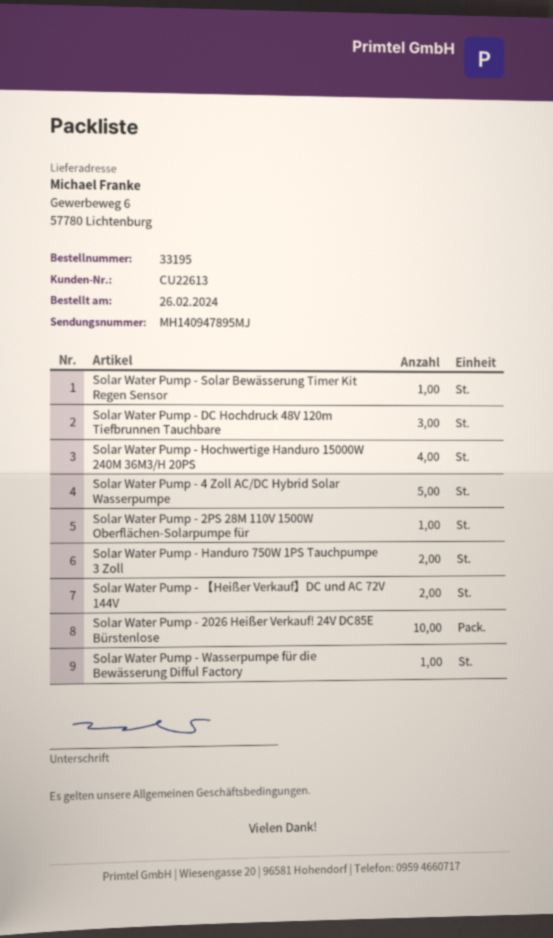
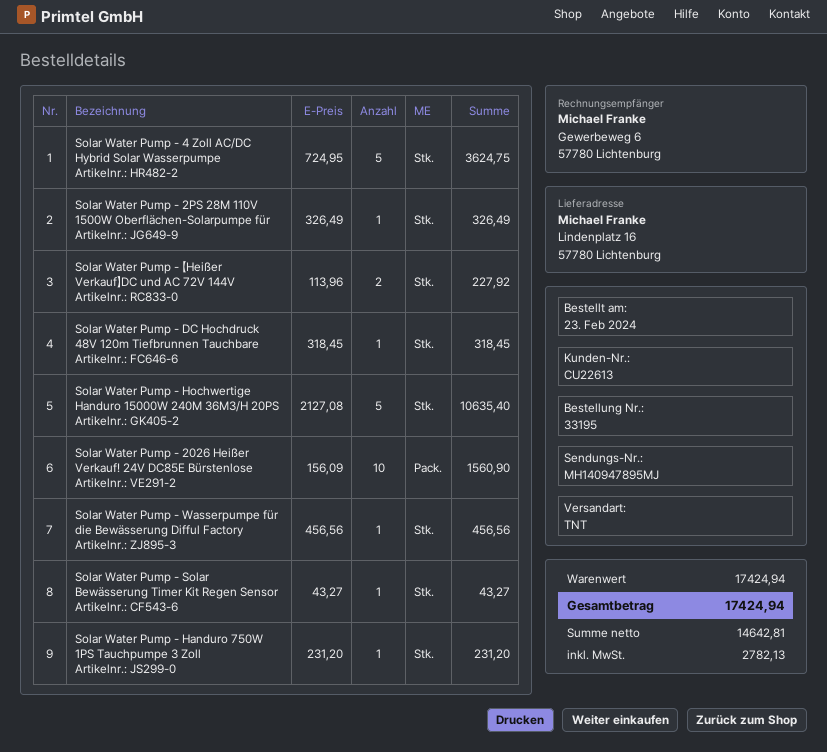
order date: 2024-02-26 -> 2024-02-23
ship to: Gewerbeweg 6, 57780 Lichtenburg -> Lindenplatz 16, 57780 Lichtenburg
Solar Water Pump - DC Hochdruck 48V 120m Tiefbrunnen Tauchbare: 3 -> 1
Solar Water Pump - Hochwertige Handuro 15000W 240M 36M3/H 20PS: 4 -> 5
Solar Water Pump - Handuro 750W 1PS Tauchpumpe 3 Zoll: 2 -> 1

